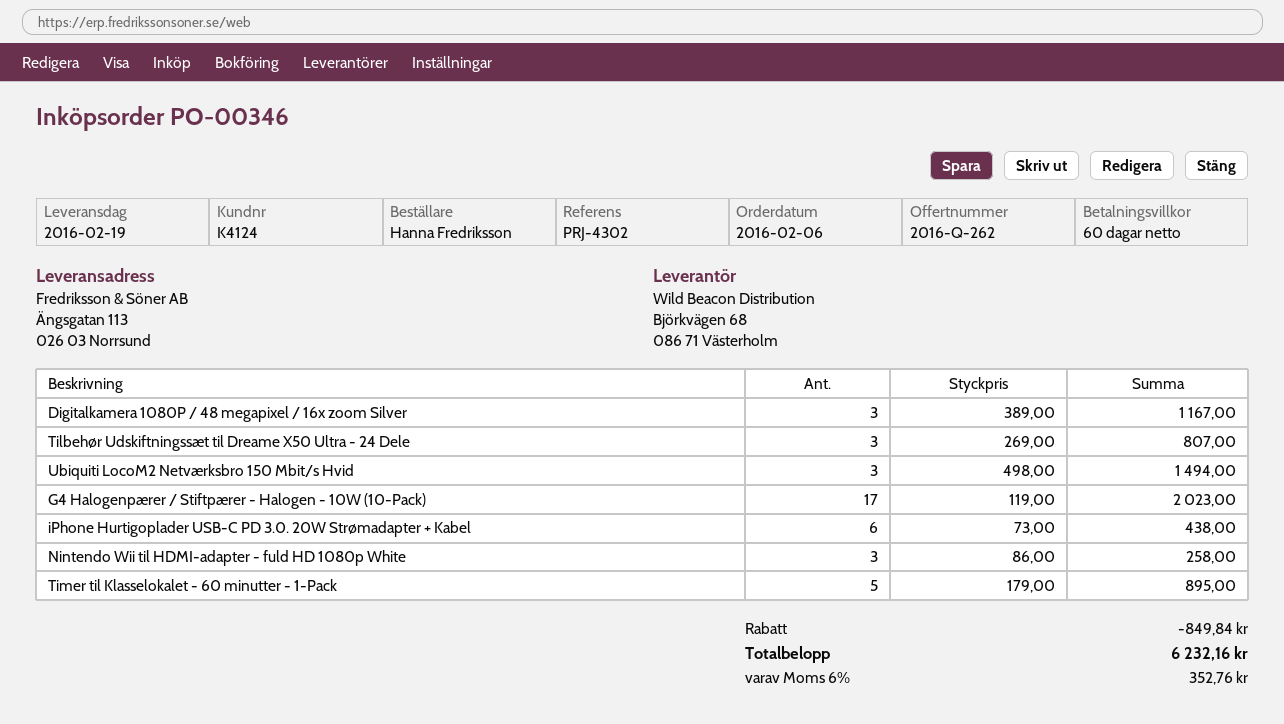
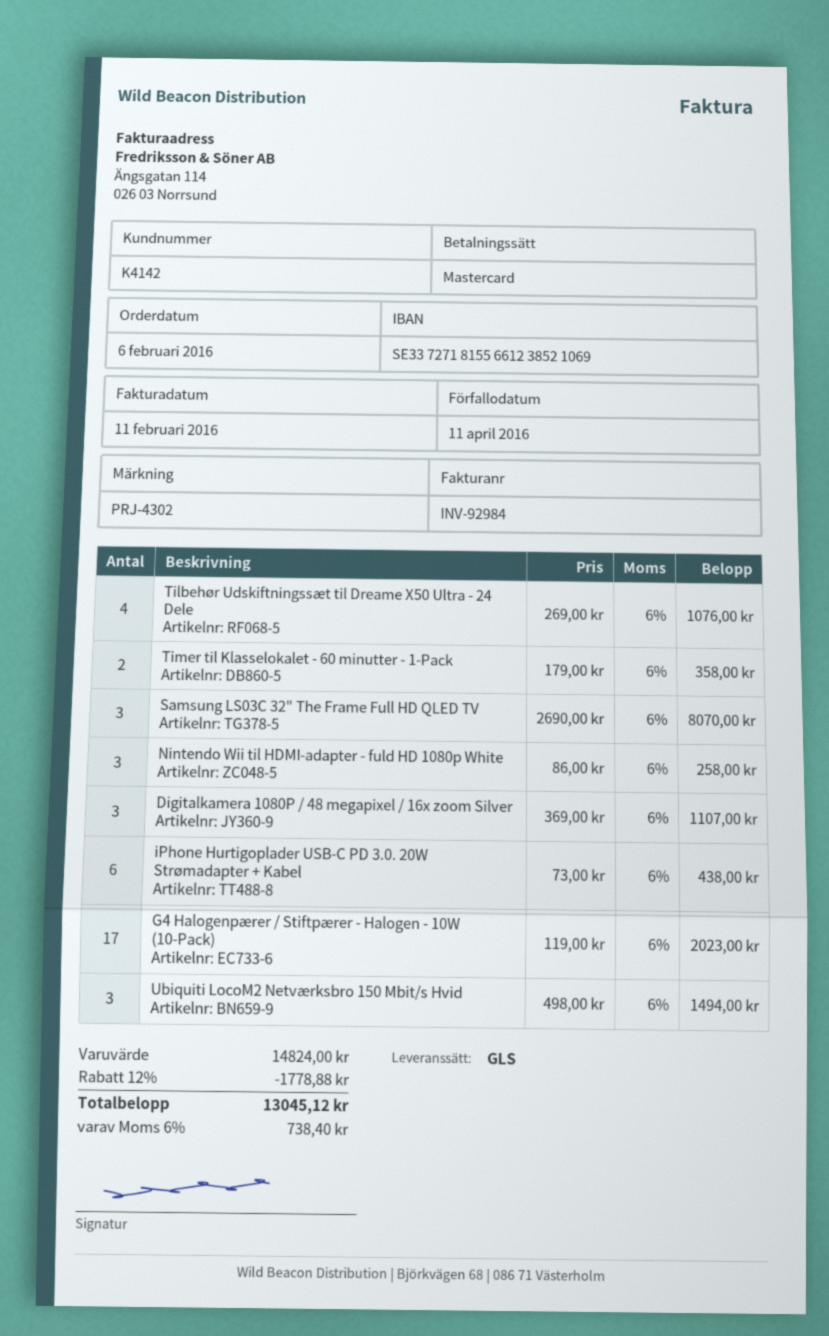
customer number: K4124 -> K4142
Digitalkamera 1080P / 48 megapixel / 16x zoom Silver: 3 x 389.00 = 1167.00 -> 3 x 369.00 = 1107.00
Tilbehør Udskiftningssæt til Dreame X50 Ultra - 24 Dele: 3 x 269.00 = 807.00 -> 4 x 269.00 = 1076.00
Timer til Klasselokalet - 60 minutter - 1-Pack: 5 x 179.00 = 895.00 -> 2 x 179.00 = 358.00
Samsung LS03C 32" The Frame Full HD QLED TV: none -> 3 x 2690.00 = 8070.00
discount: 849.84 -> 1778.88
tax: 6% = 352.76 -> 6% = 738.40
total: 6232.16 -> 13045.12

